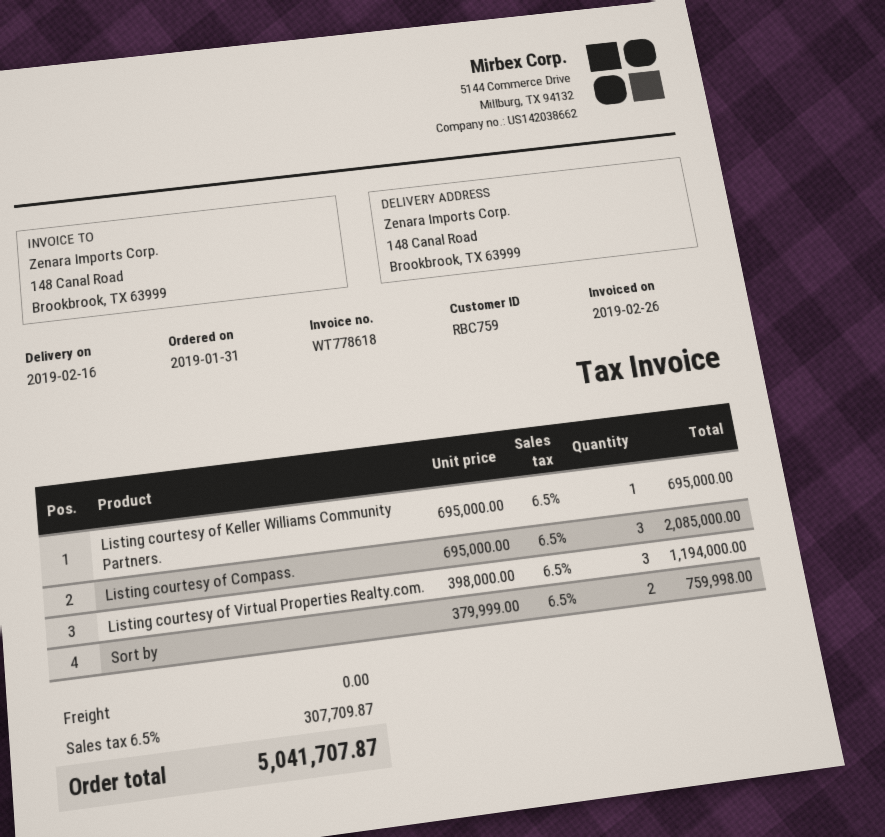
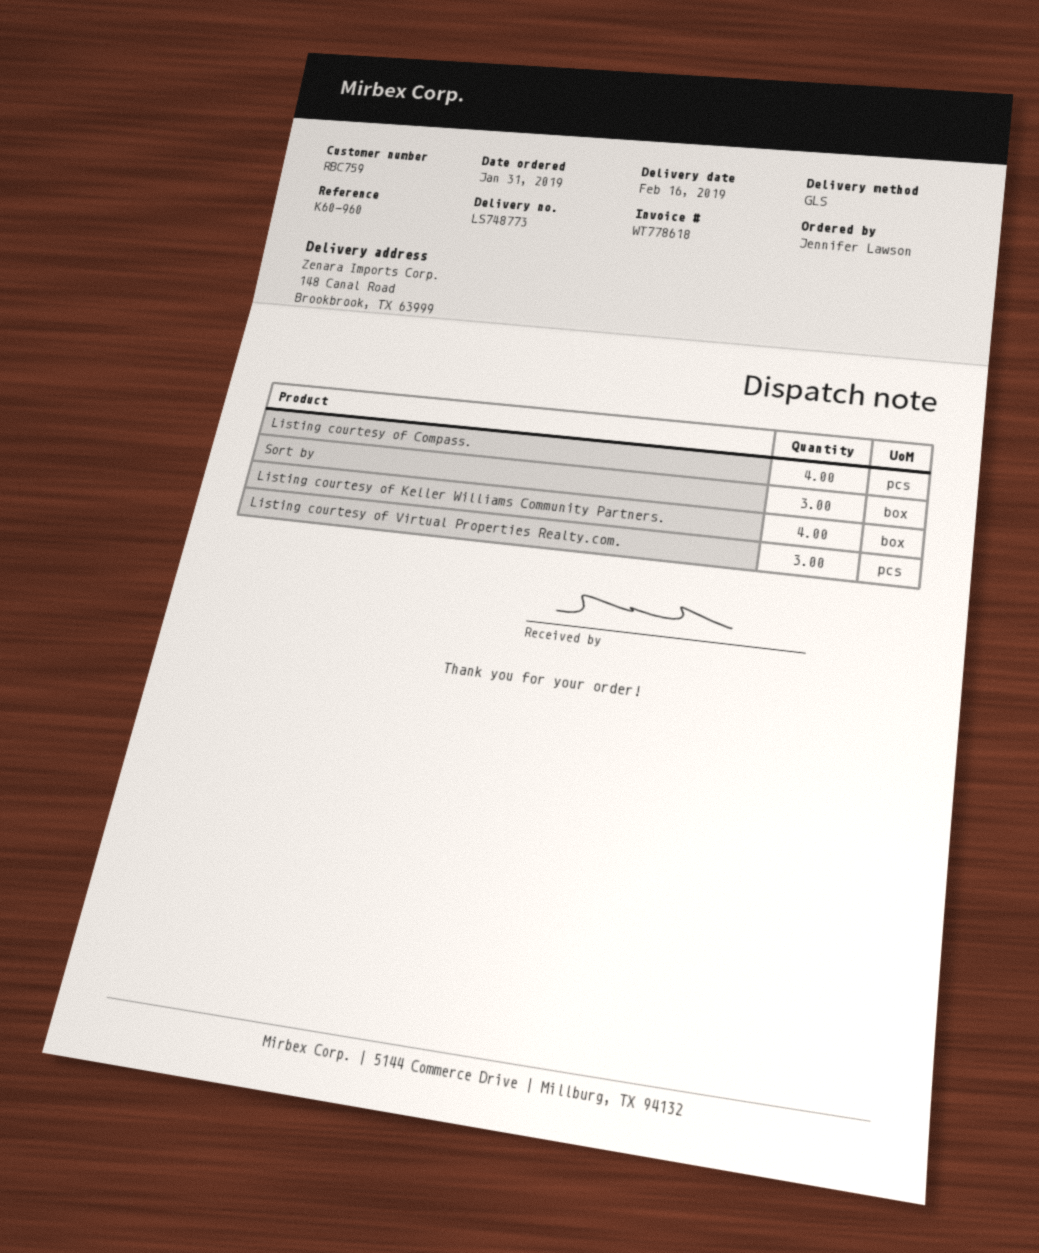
Listing courtesy of Keller Williams Community Partners.: 1 -> 4
Listing courtesy of Compass.: 3 -> 4
Sort by: 2 -> 3

